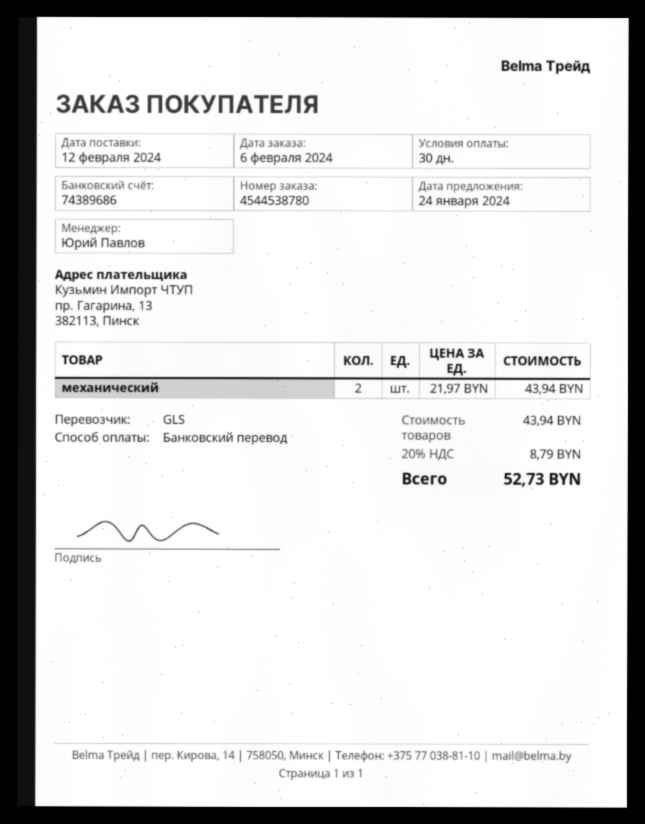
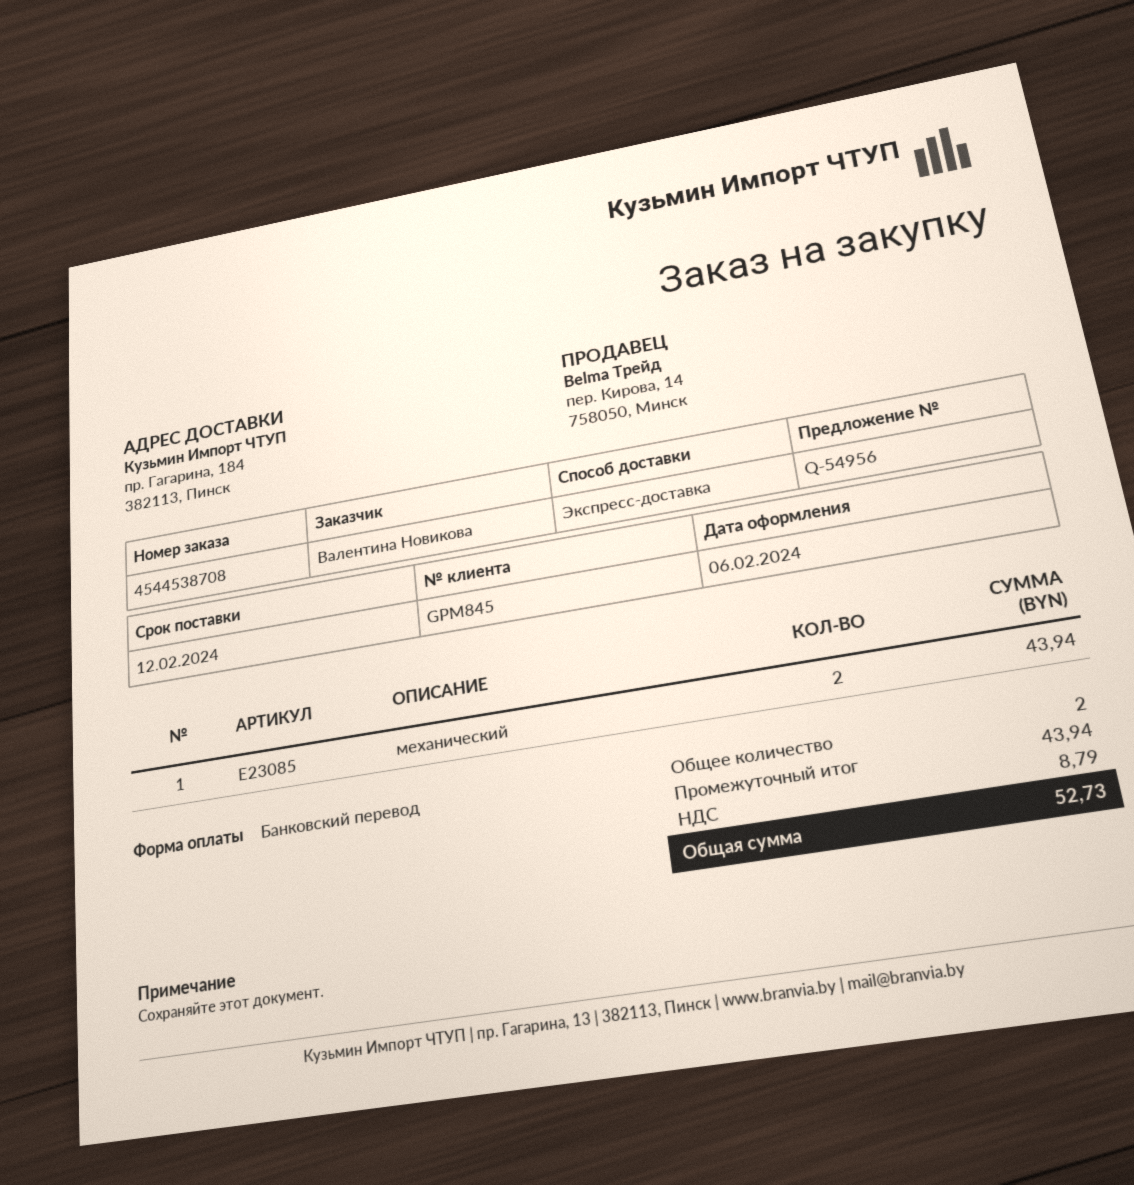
order number: 4544538780 -> 4544538708
shipping method: GLS -> express

